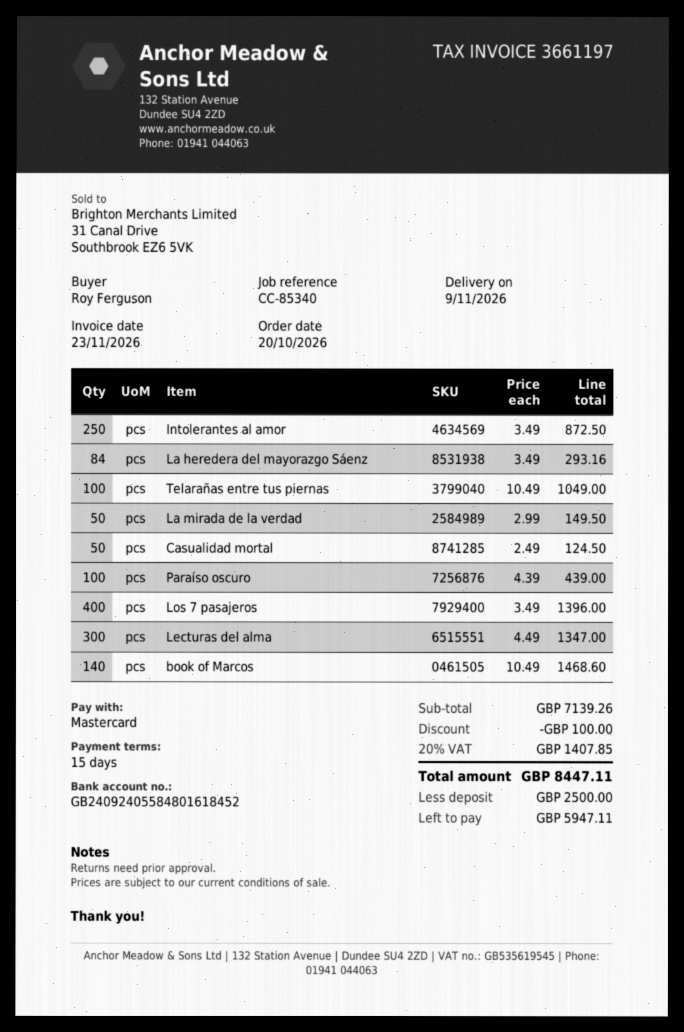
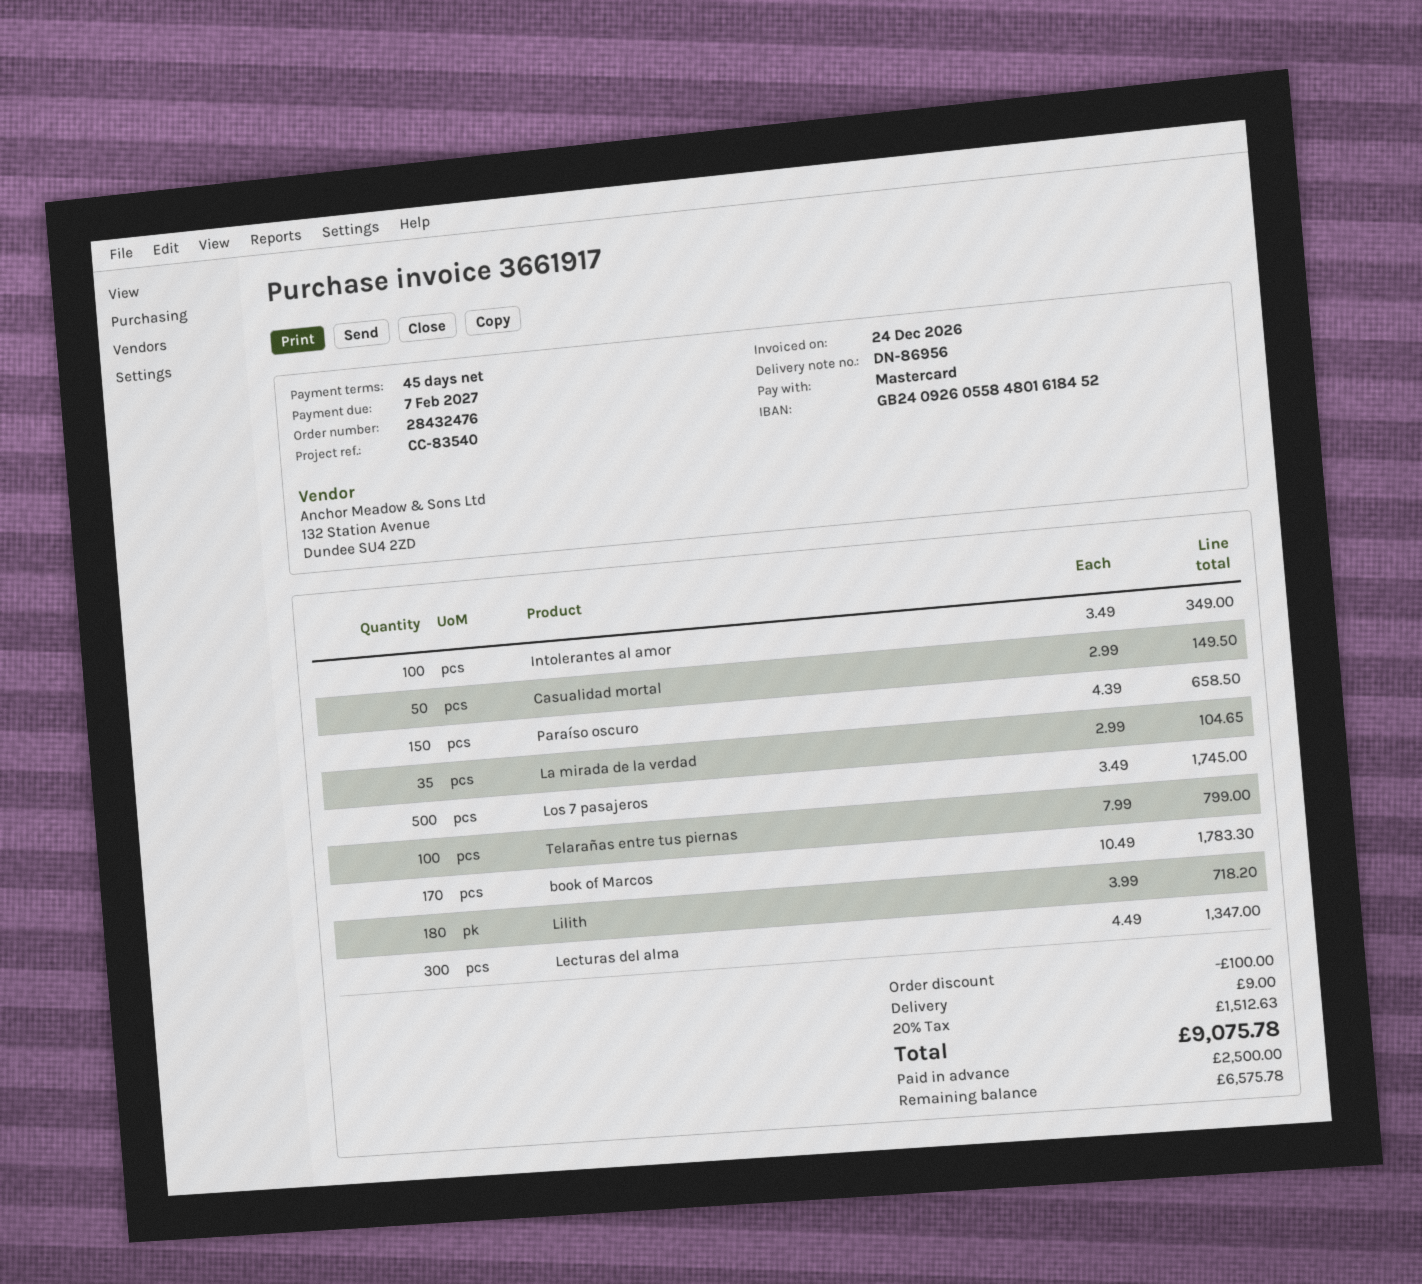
invoice number: 3661197 -> 3661917
invoice date: 2026-11-23 -> 2026-12-24
payment terms: 15 days -> 45 days
reference: CC-85340 -> CC-83540
bank account: GB24092405584801618452 -> GB24092605584801618452
Intolerantes al amor: 250 x 3.49 = 872.50 -> 100 x 3.49 = 349.00
La heredera del mayorazgo Sáenz: 84 x 3.49 = 293.16 -> none
Telarañas entre tus piernas: 100 x 10.49 = 1049.00 -> 100 x 7.99 = 799.00
La mirada de la verdad: 50 x 2.99 = 149.50 -> 35 x 2.99 = 104.65
Casualidad mortal: 50 x 2.49 = 124.50 -> 50 x 2.99 = 149.50
Paraíso oscuro: 100 x 4.39 = 439.00 -> 150 x 4.39 = 658.50
Los 7 pasajeros: 400 x 3.49 = 1396.00 -> 500 x 3.49 = 1745.00
book of Marcos: 140 x 10.49 = 1468.60 -> 170 x 10.49 = 1783.30
Lilith: none -> 180 x 3.99 = 718.20
shipping: none -> 9.00
tax: 20% = 1407.85 -> 20% = 1512.63
total: 8447.11 -> 9075.78
balance: 5947.11 -> 6575.78

